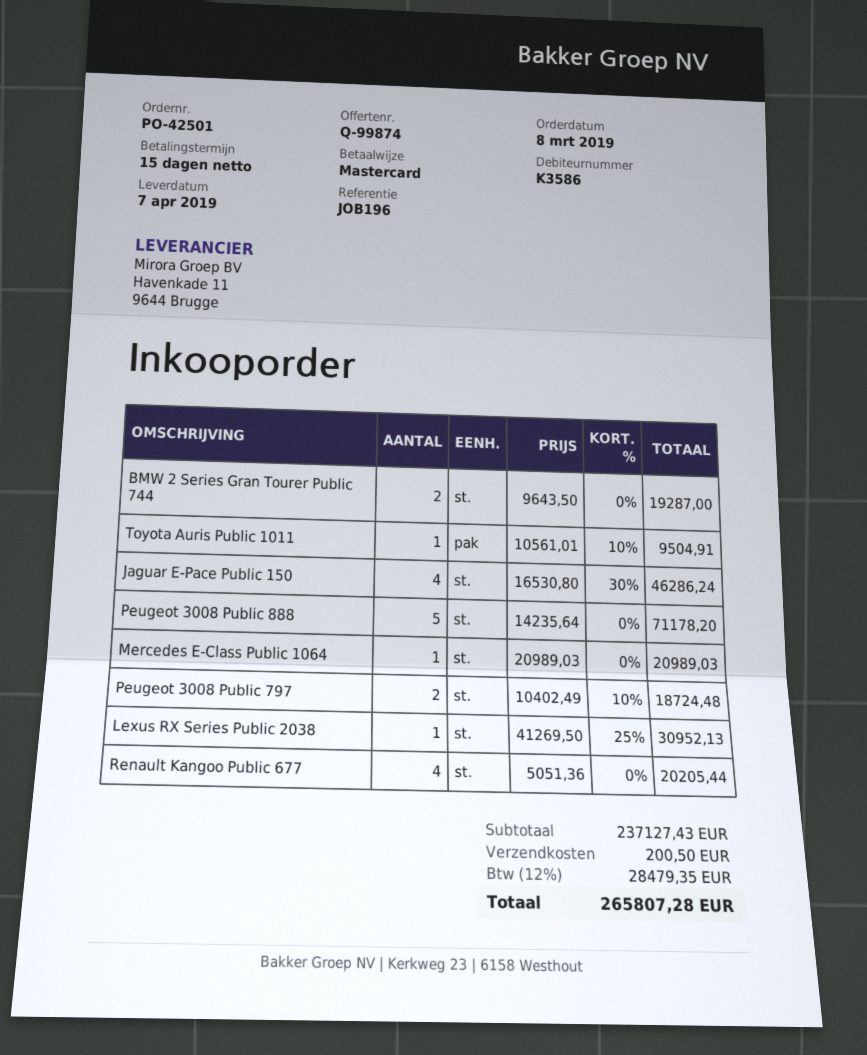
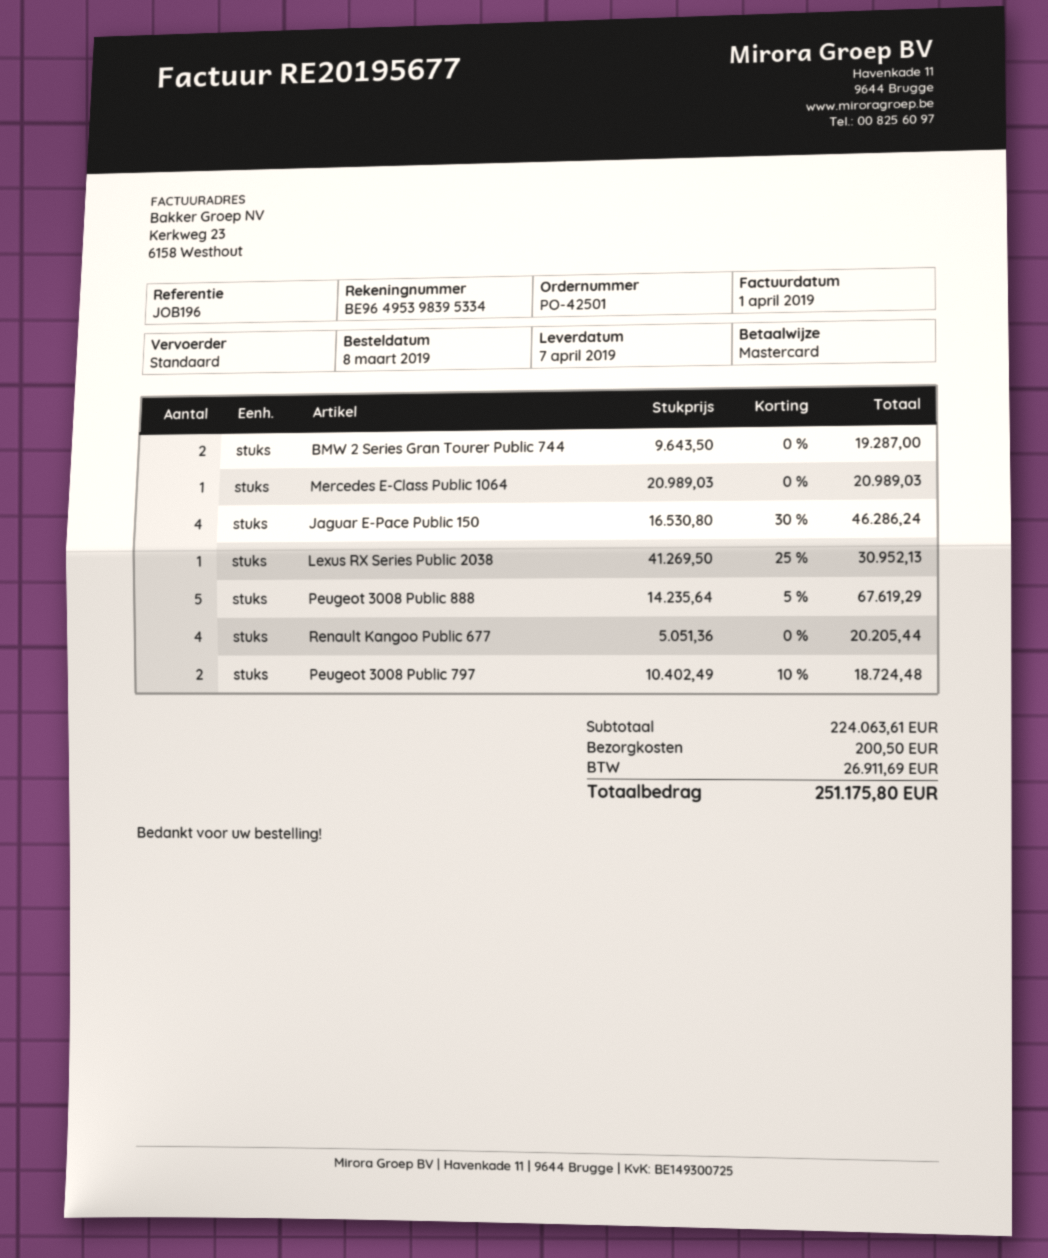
Toyota Auris Public 1011: 1 x 10561.01 - 10% = 9504.91 -> none
Peugeot 3008 Public 888: 5 x 14235.64 = 71178.20 -> 5 x 14235.64 - 5% = 67619.29
subtotal: 237127.43 -> 224063.61
tax: 28479.35 -> 26911.69
total: 265807.28 -> 251175.80

